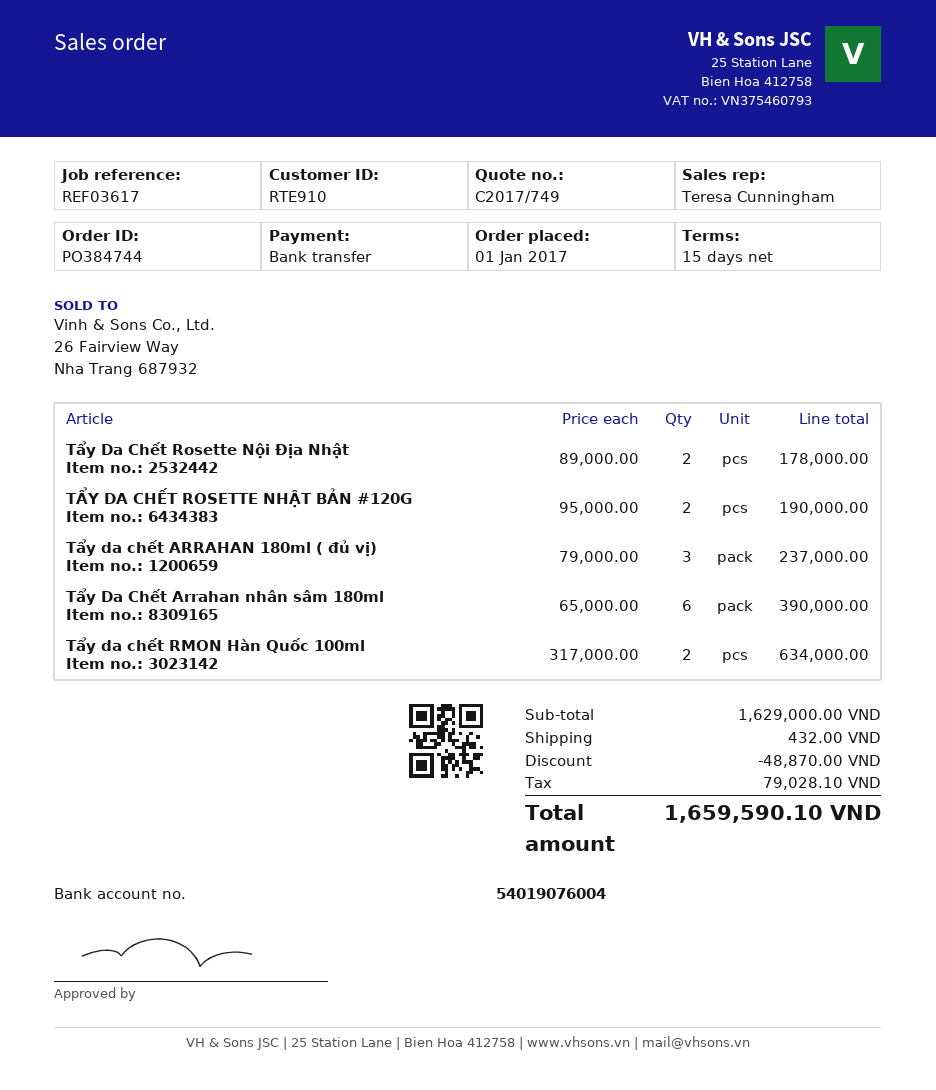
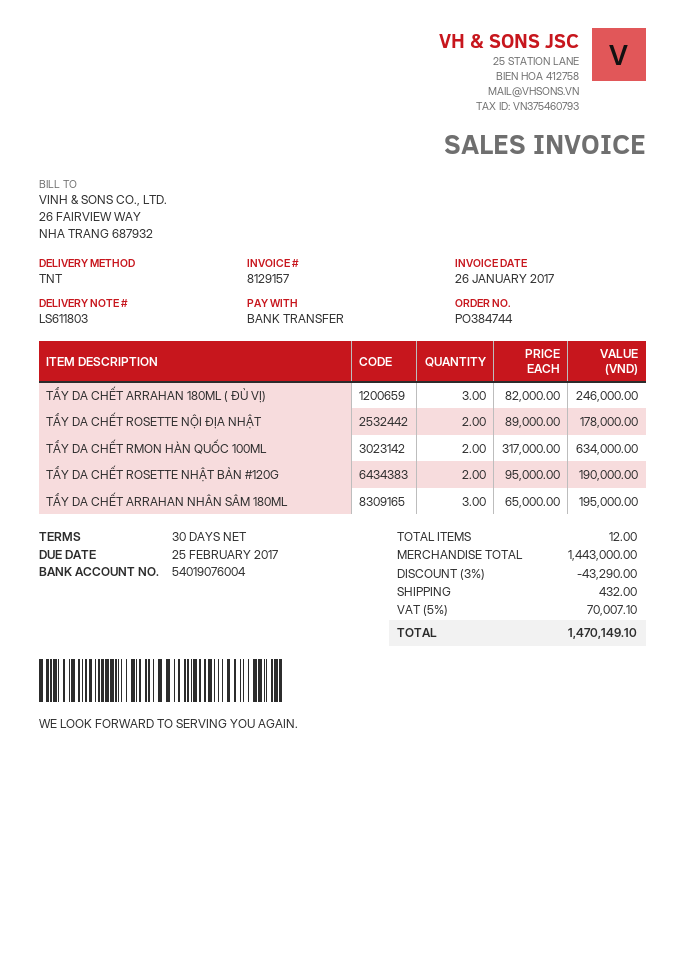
payment terms: 15 days -> 30 days
Tẩy da chết ARRAHAN 180ml ( đủ vị): 3 x 79000.00 = 237000.00 -> 3 x 82000.00 = 246000.00
Tẩy Da Chết Arrahan nhân sâm 180ml: 6 x 65000.00 = 390000.00 -> 3 x 65000.00 = 195000.00
subtotal: 1629000.00 -> 1443000.00
discount: 48870.00 -> 43290.00
tax: 79028.10 -> 70007.10
total: 1659590.10 -> 1470149.10

